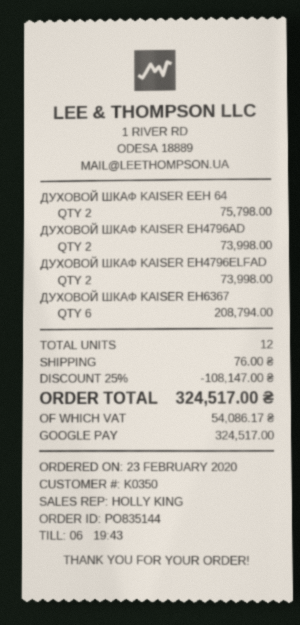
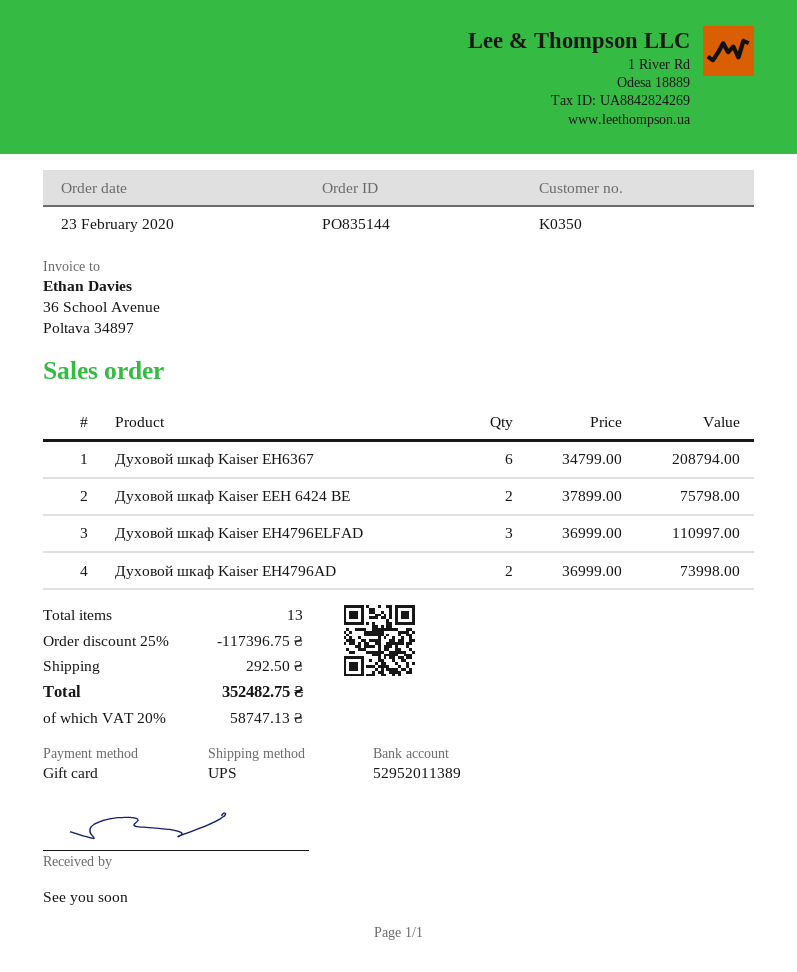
payment method: Google Pay -> gift card
ДУХОВОЙ ШКАФ KAISER EH4796ELFAD: 2 for 73998.00 -> 3 for 110997.00
total quantity: 12 -> 13
discount: 25% = 108147.00 -> 25% = 117396.75
shipping: 76.00 -> 292.50
tax: 54086.17 -> 58747.13
total: 324517.00 -> 352482.75

